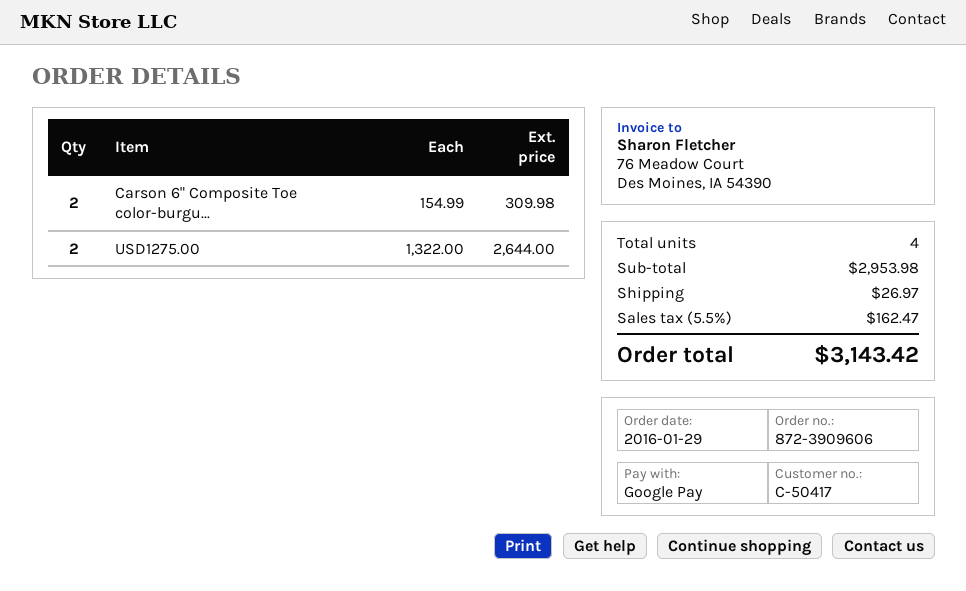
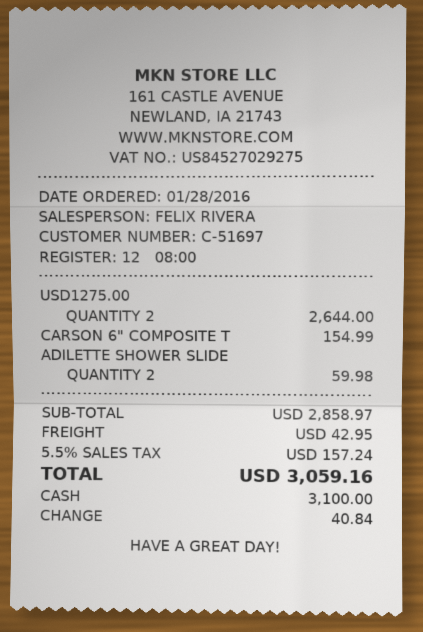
order date: 2016-01-29 -> 2016-01-28
customer number: C-50417 -> C-51697
payment method: Google Pay -> cash
Carson 6" Composite Toe color-burgu...: 2 for 309.98 -> 1 for 154.99
ADILETTE SHOWER SLIDE: none -> 2 for 59.98
subtotal: 2953.98 -> 2858.97
shipping: 26.97 -> 42.95
tax: 5.5% = 162.47 -> 5.5% = 157.24
total: 3143.42 -> 3059.16

